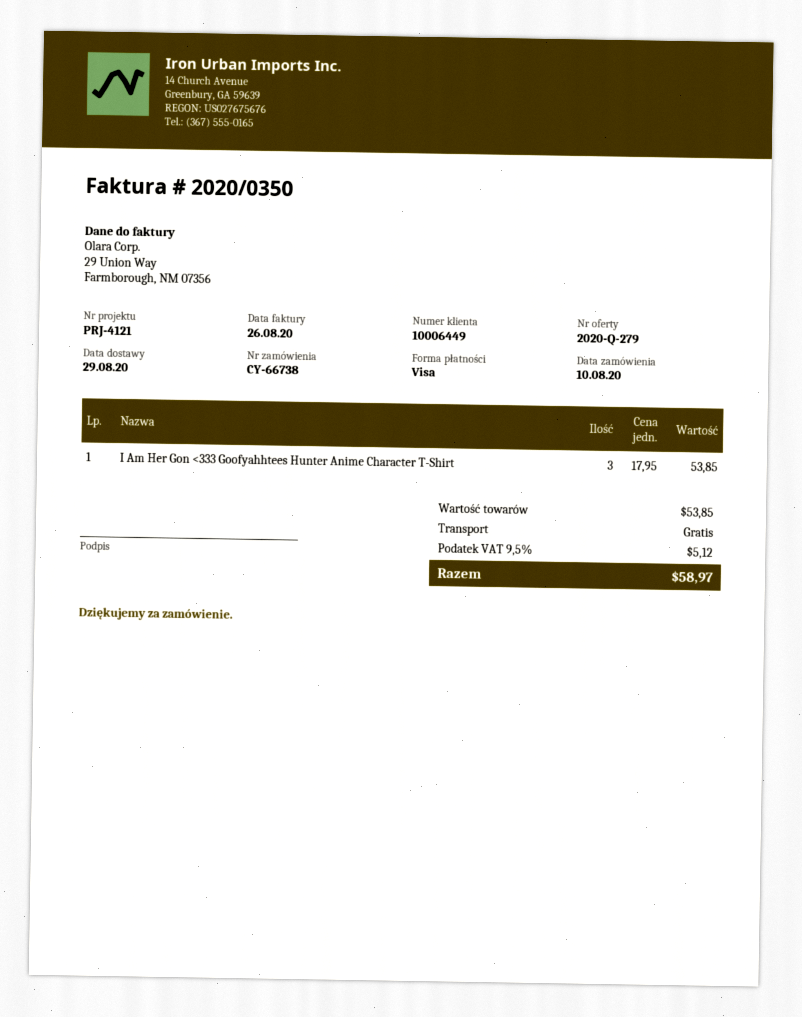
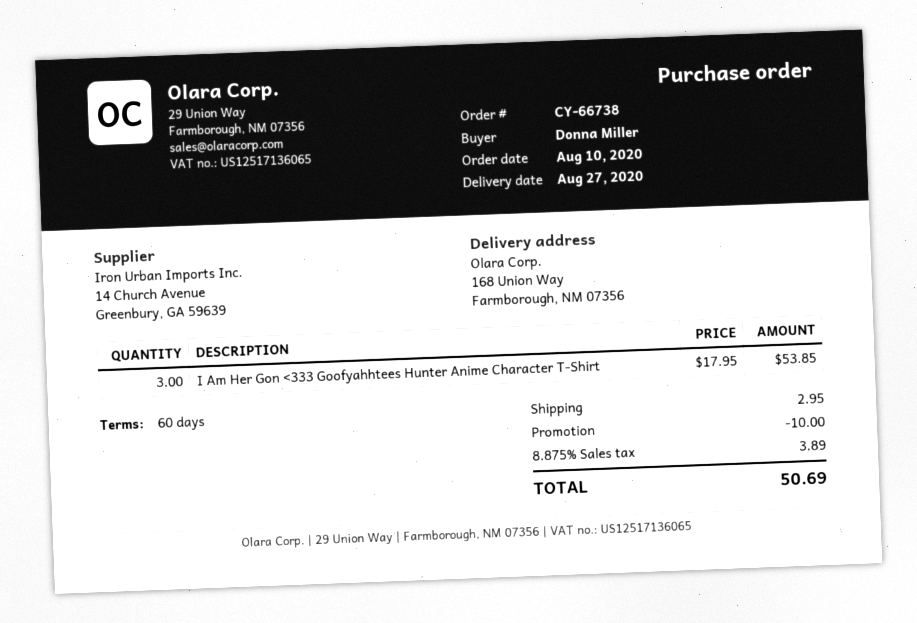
delivery date: 2020-08-29 -> 2020-08-27
discount: none -> 10.00
shipping: 0.00 -> 2.95
tax: 9.5% = 5.12 -> 8.875% = 3.89
total: 58.97 -> 50.69

